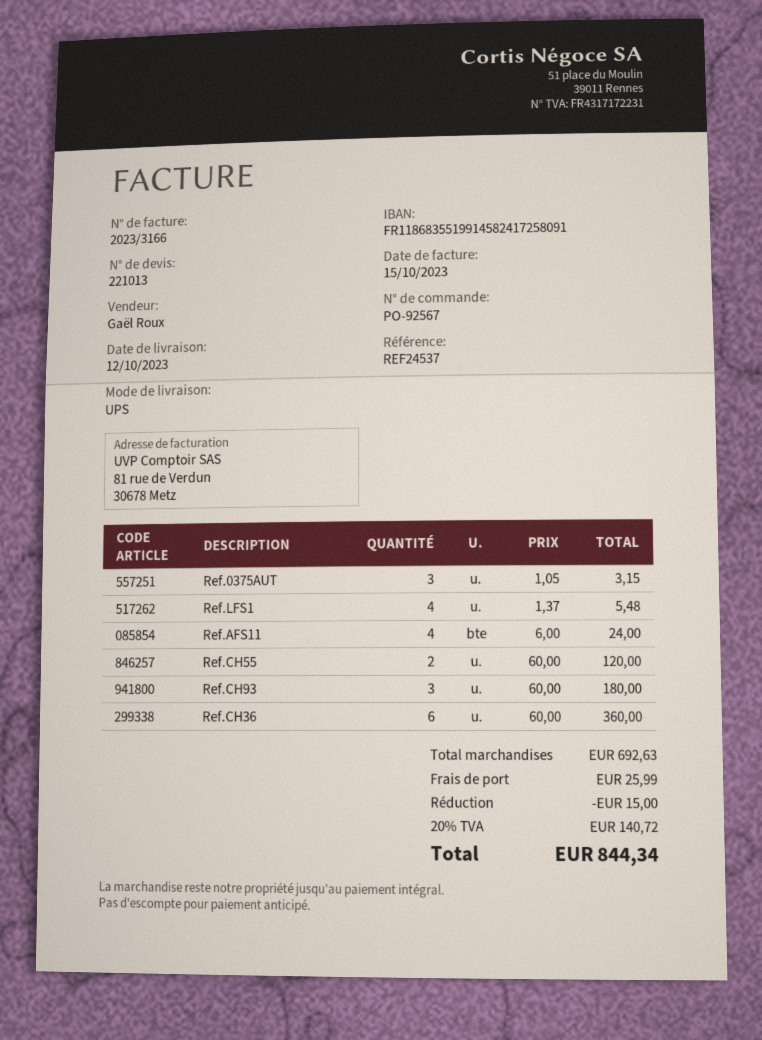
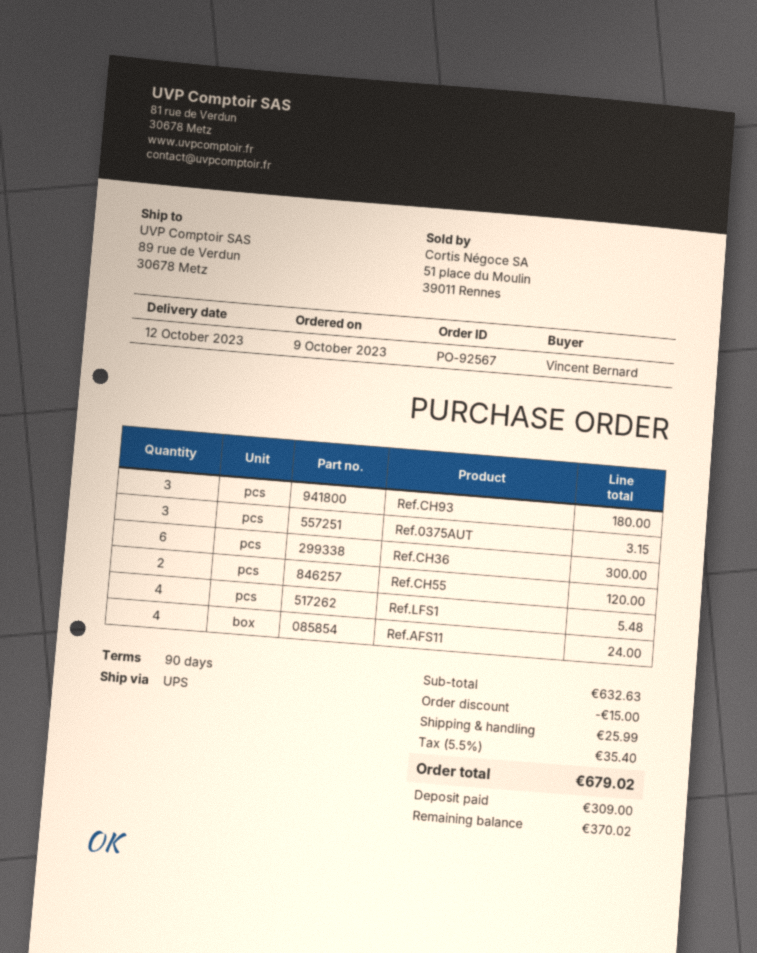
Ref.CH36: 6 for 360.00 -> 6 for 300.00
subtotal: 692.63 -> 632.63
tax: 20% = 140.72 -> 5.5% = 35.40
total: 844.34 -> 679.02

